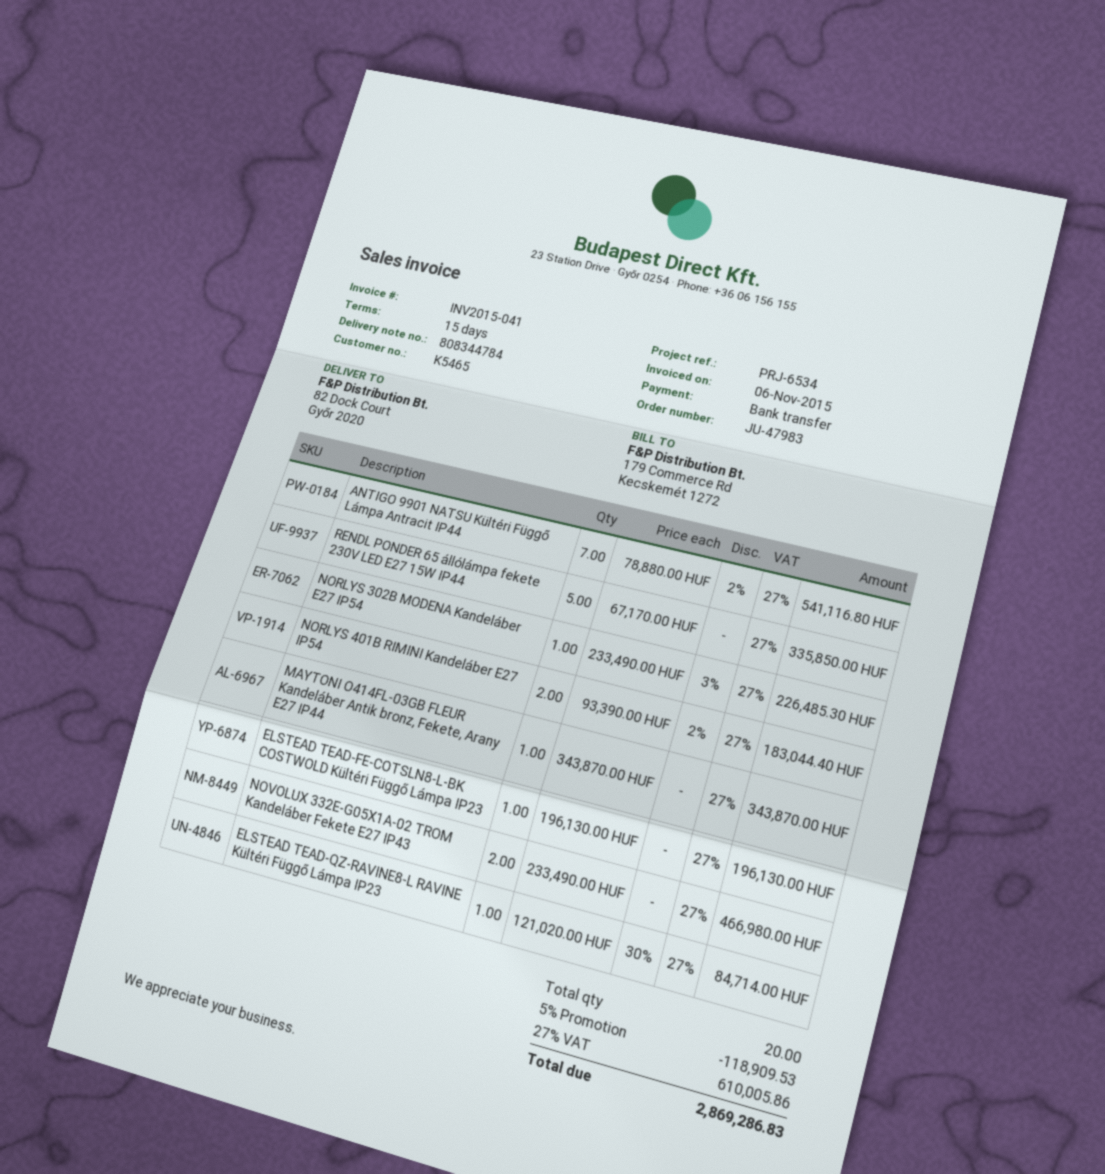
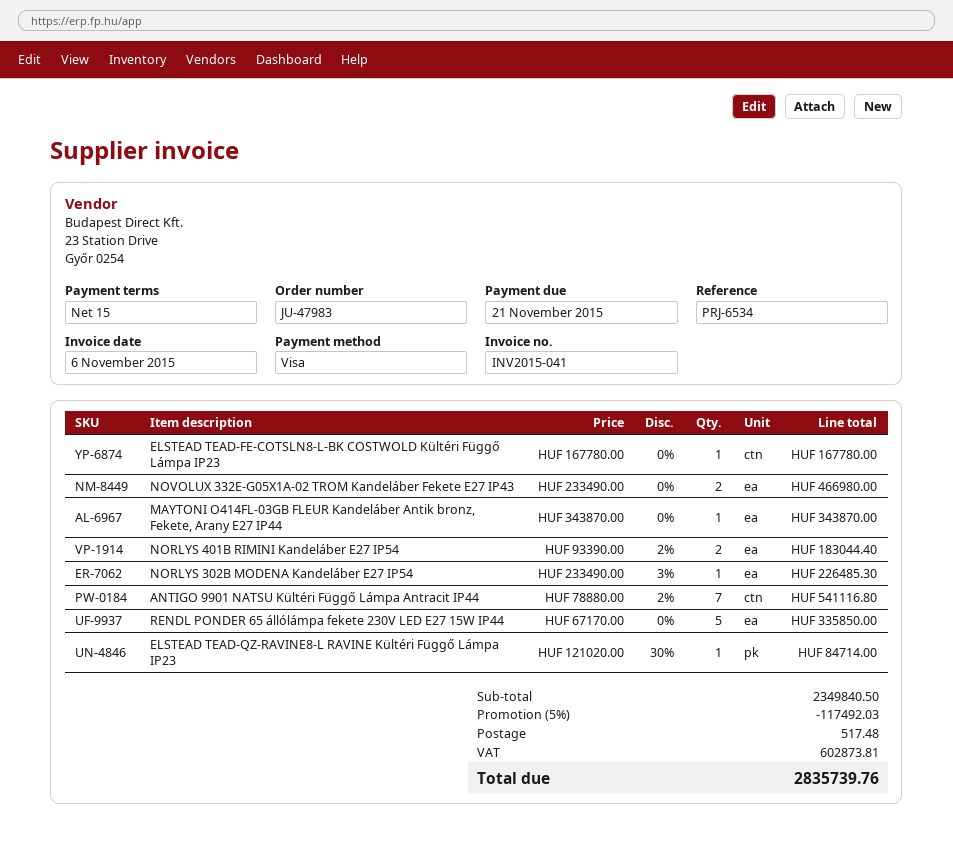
payment method: bank transfer -> Visa
ELSTEAD TEAD-FE-COTSLN8-L-BK COSTWOLD Kültéri Függő Lámpa IP23: 1 x 196130.00 = 196130.00 -> 1 x 167780.00 = 167780.00
discount: 5% = 118909.53 -> 5% = 117492.03
shipping: none -> 517.48
tax: 610005.86 -> 602873.81
total: 2869286.83 -> 2835739.76

